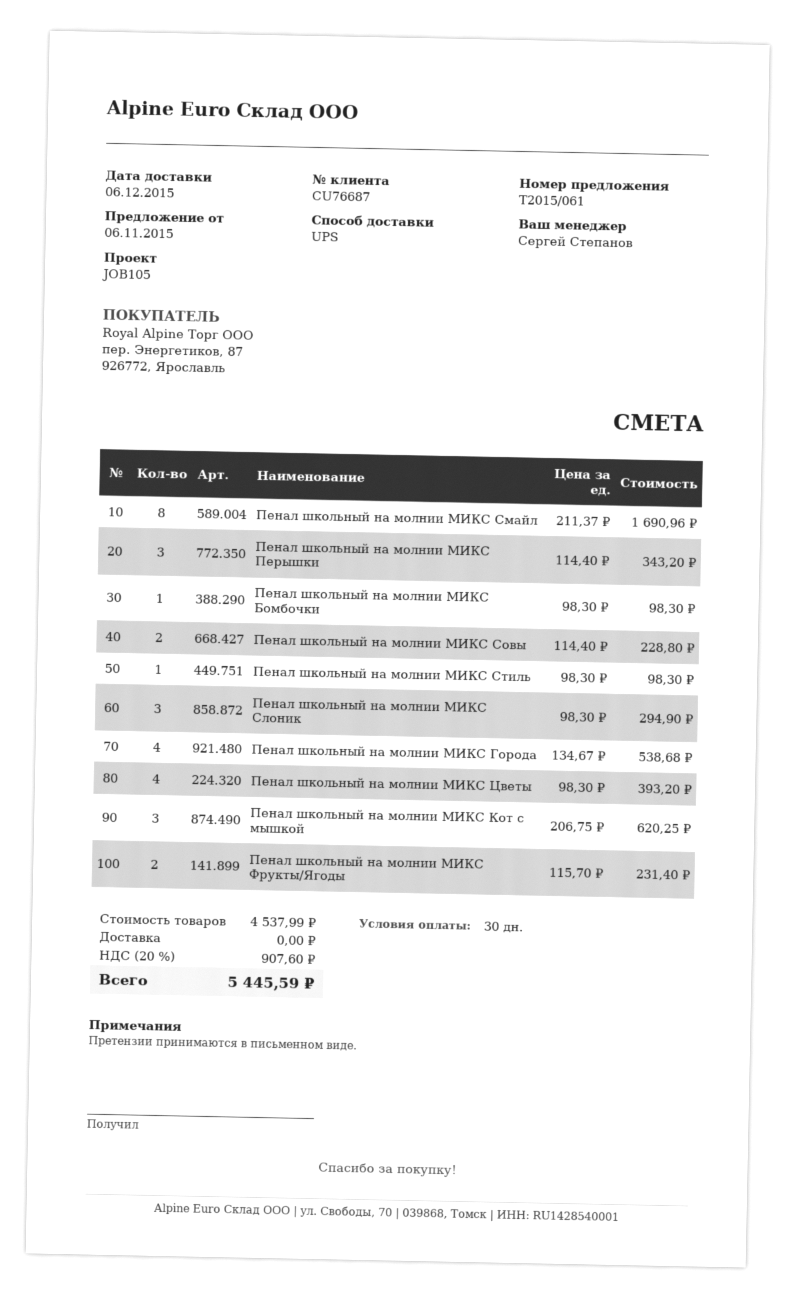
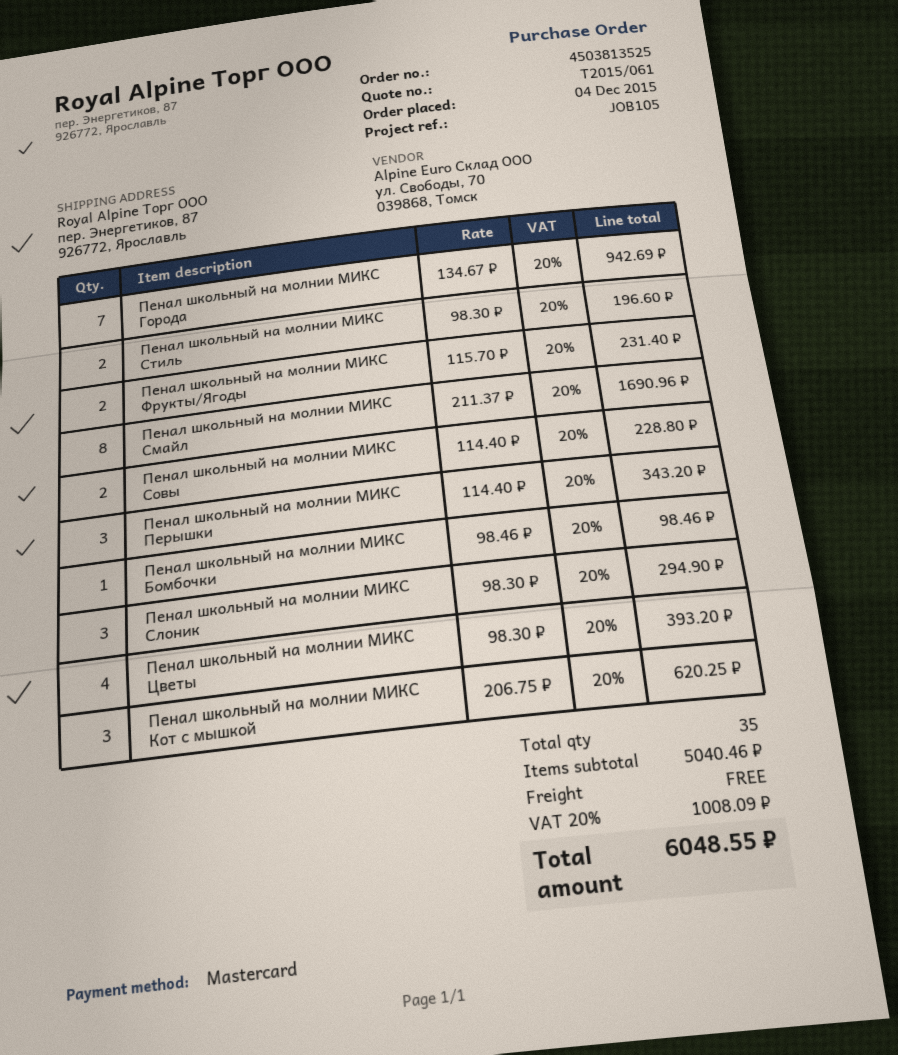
Пенал школьный на молнии МИКС Бомбочки: 1 x 98.30 = 98.30 -> 1 x 98.46 = 98.46
Пенал школьный на молнии МИКС Стиль: 1 x 98.30 = 98.30 -> 2 x 98.30 = 196.60
Пенал школьный на молнии МИКС Города: 4 x 134.67 = 538.68 -> 7 x 134.67 = 942.69
subtotal: 4537.99 -> 5040.46
tax: 20% = 907.60 -> 20% = 1008.09
total: 5445.59 -> 6048.55

